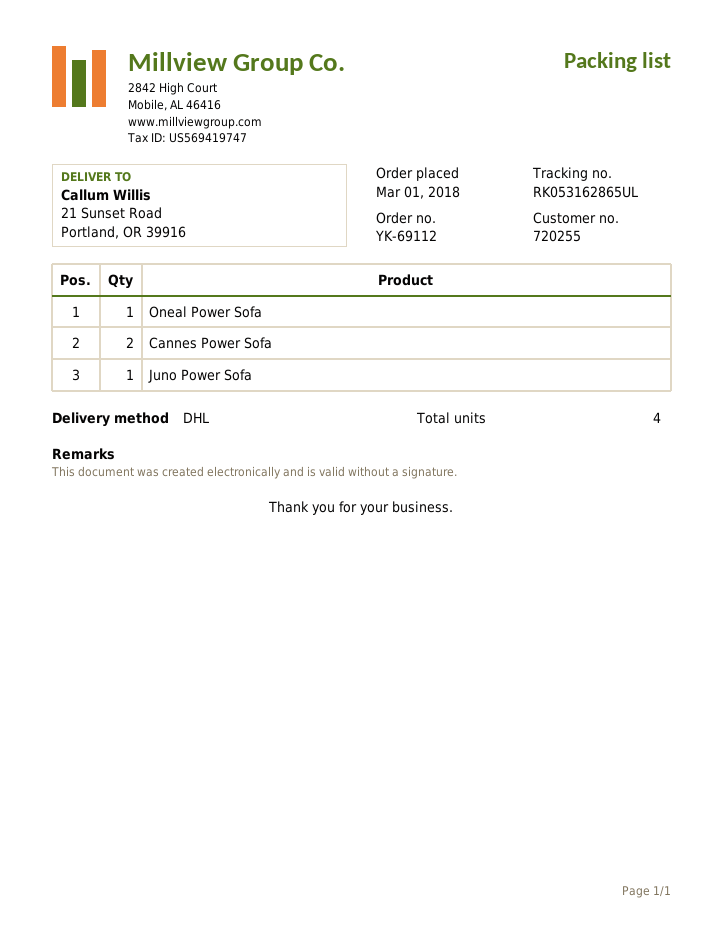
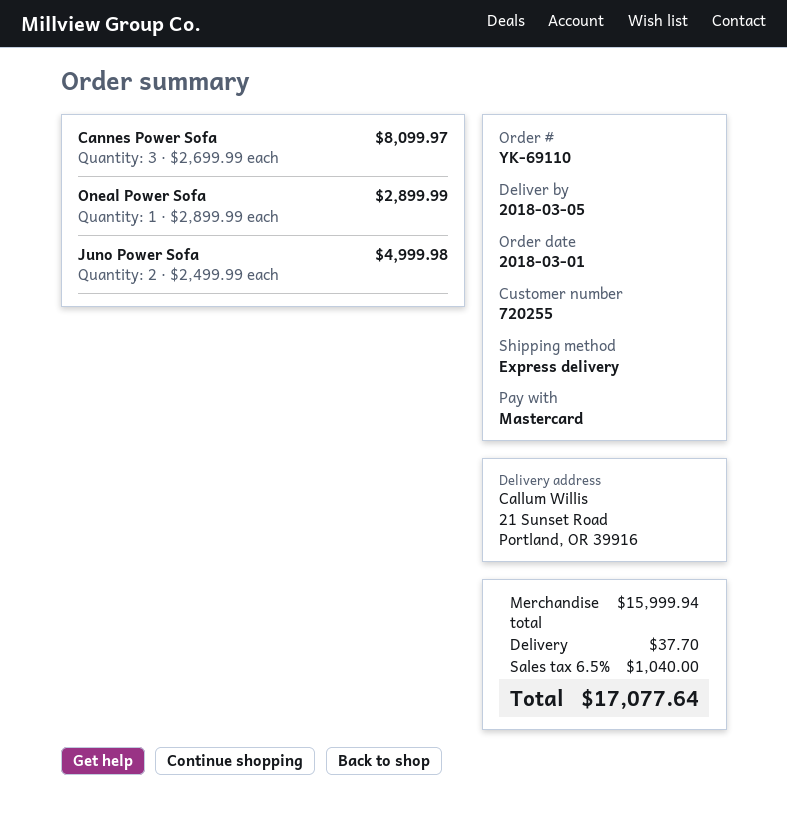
order number: YK-69112 -> YK-69110
shipping method: DHL -> express
Cannes Power Sofa: 2 -> 3
Juno Power Sofa: 1 -> 2

